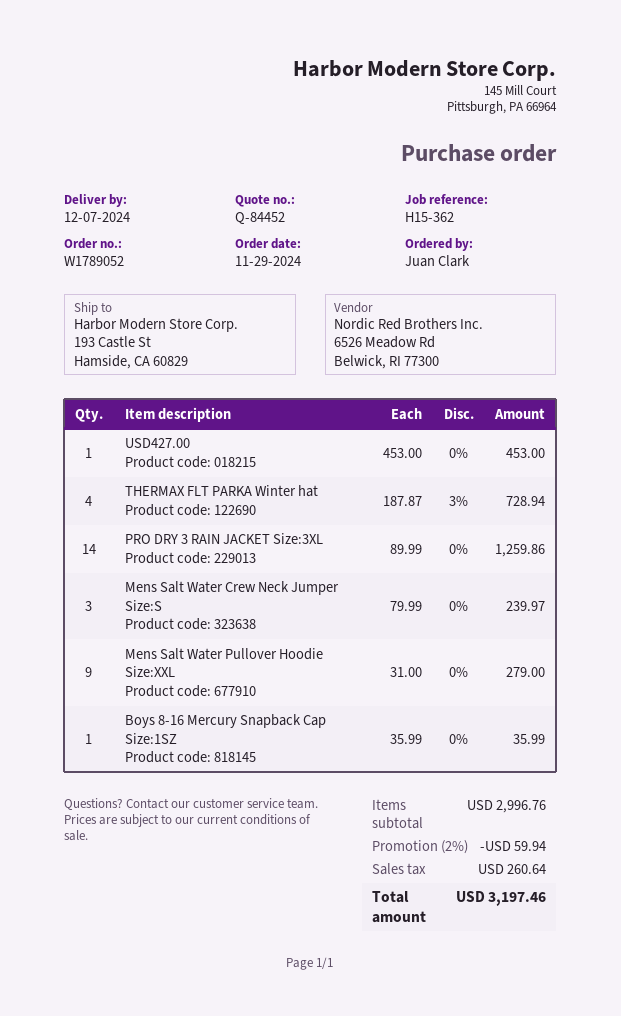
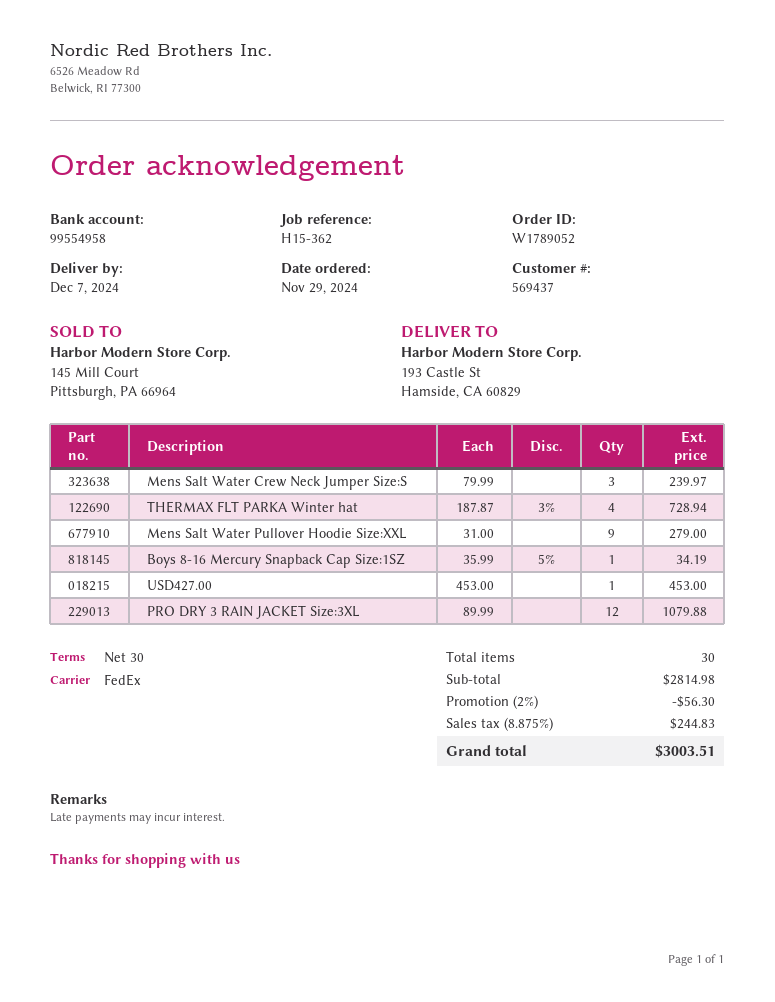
PRO DRY 3 RAIN JACKET Size:3XL: 14 x 89.99 = 1259.86 -> 12 x 89.99 = 1079.88
Boys 8-16 Mercury Snapback Cap Size:1SZ: 1 x 35.99 = 35.99 -> 1 x 35.99 - 5% = 34.19
subtotal: 2996.76 -> 2814.98
discount: 2% = 59.94 -> 2% = 56.30
tax: 260.64 -> 244.83
total: 3197.46 -> 3003.51

